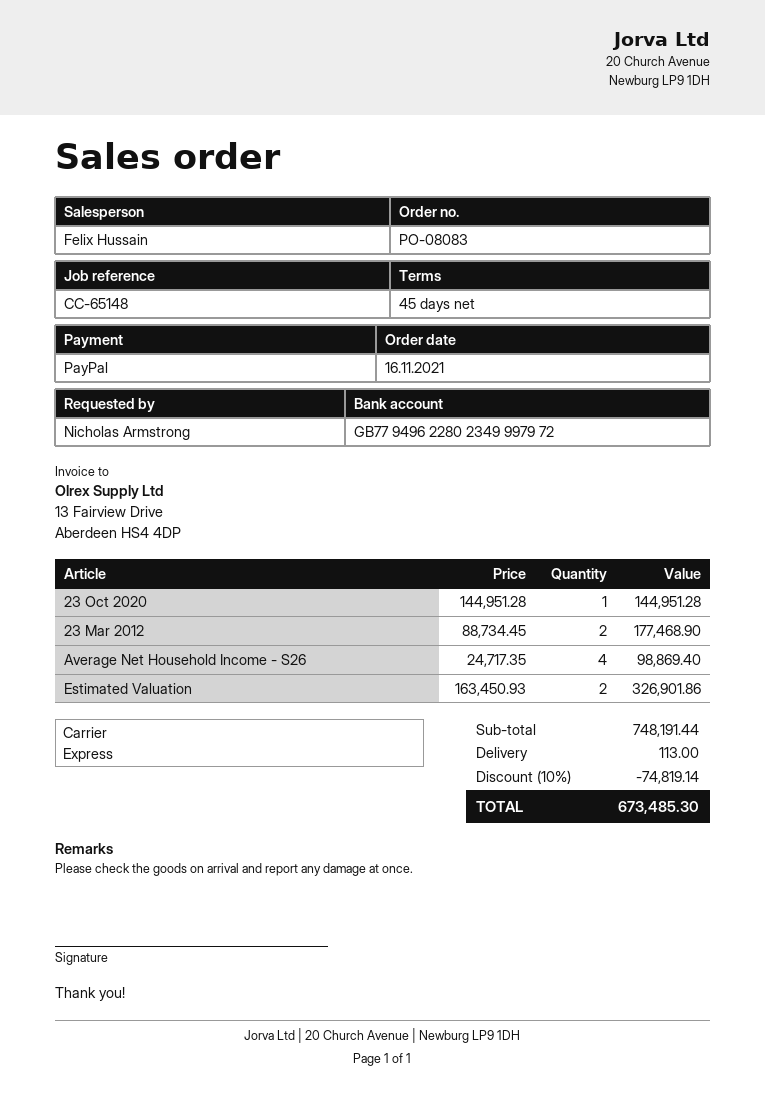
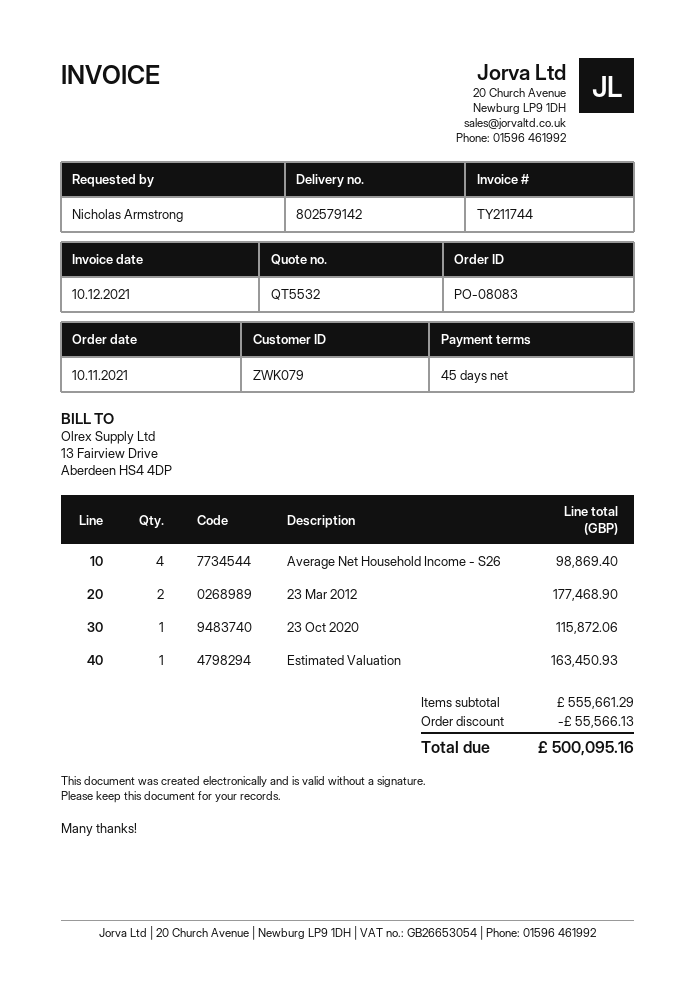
order date: 2021-11-16 -> 2021-11-10
23 Oct 2020: 1 for 144951.28 -> 1 for 115872.06
Estimated Valuation: 2 for 326901.86 -> 1 for 163450.93
subtotal: 748191.44 -> 555661.29
discount: 74819.14 -> 55566.13
shipping: 113.00 -> none
total: 673485.30 -> 500095.16

